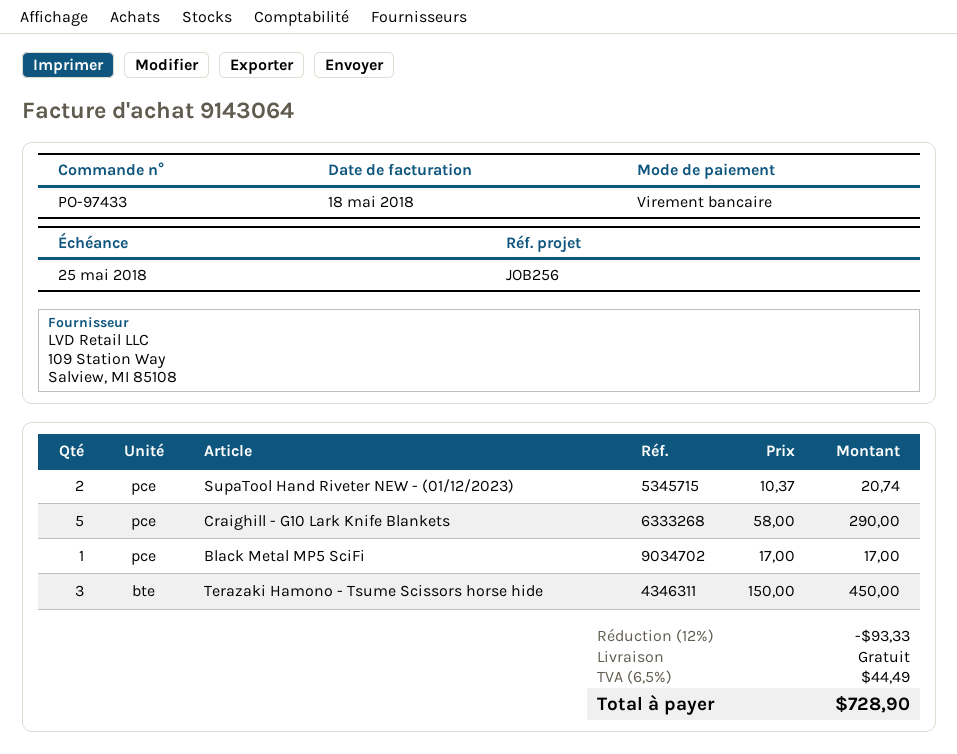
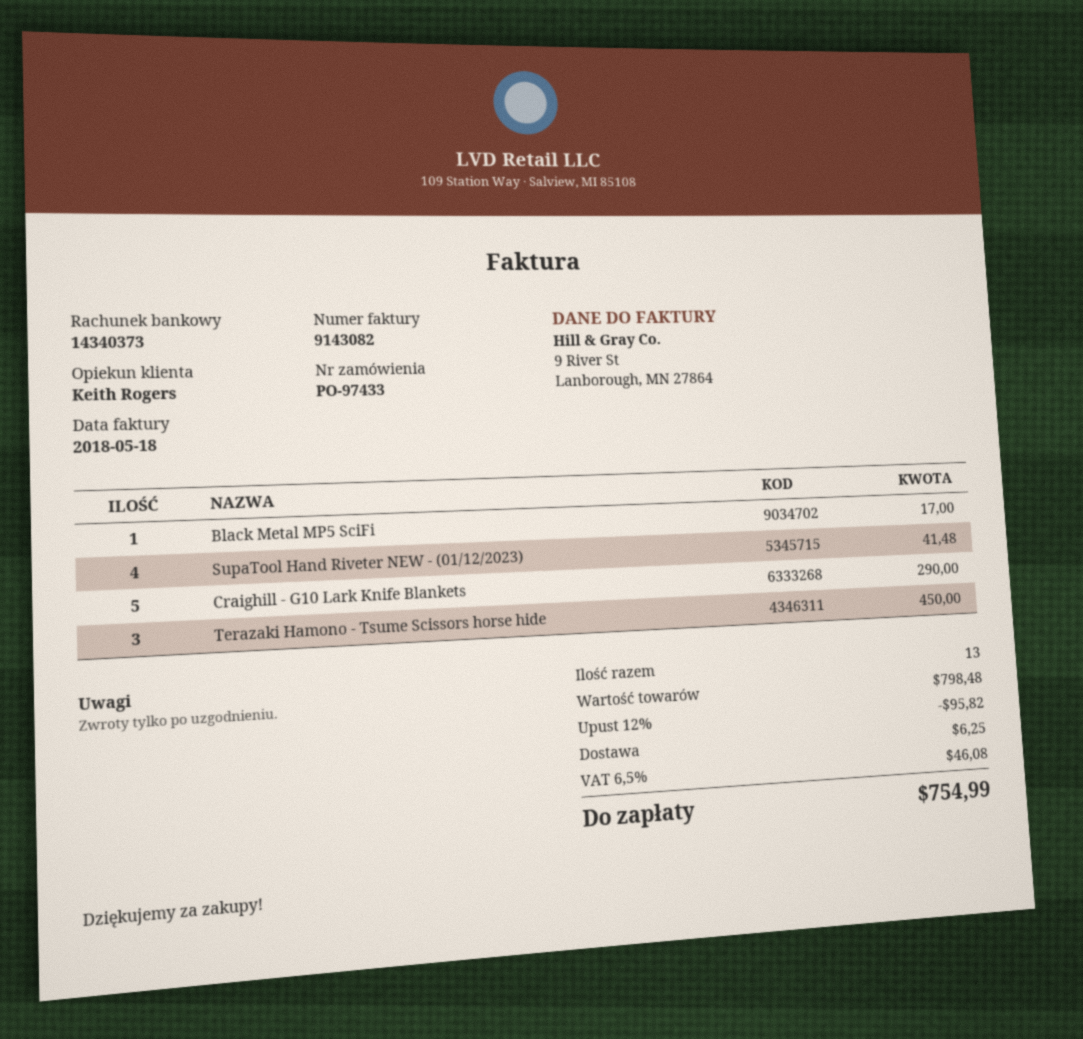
invoice number: 9143064 -> 9143082
SupaTool Hand Riveter NEW - (01/12/2023): 2 for 20.74 -> 4 for 41.48
discount: 12% = 93.33 -> 12% = 95.82
shipping: 0.00 -> 6.25
tax: 6.5% = 44.49 -> 6.5% = 46.08
total: 728.90 -> 754.99

